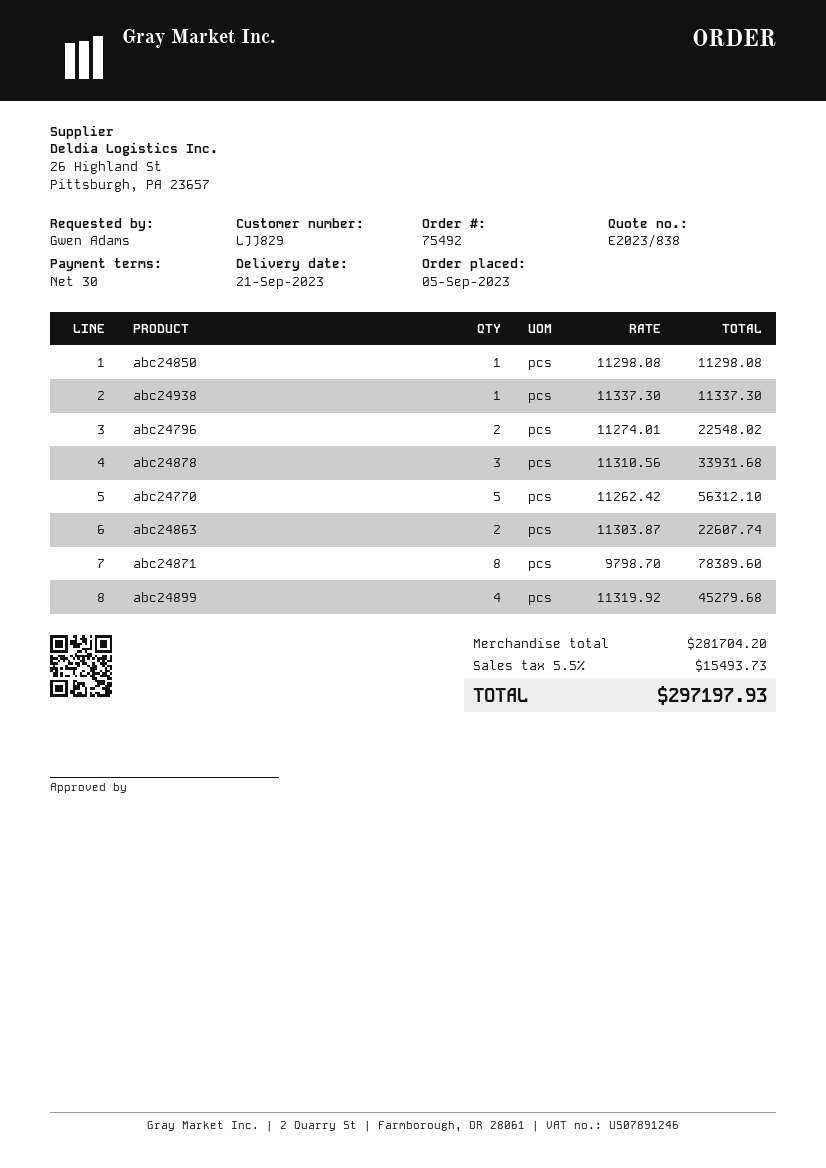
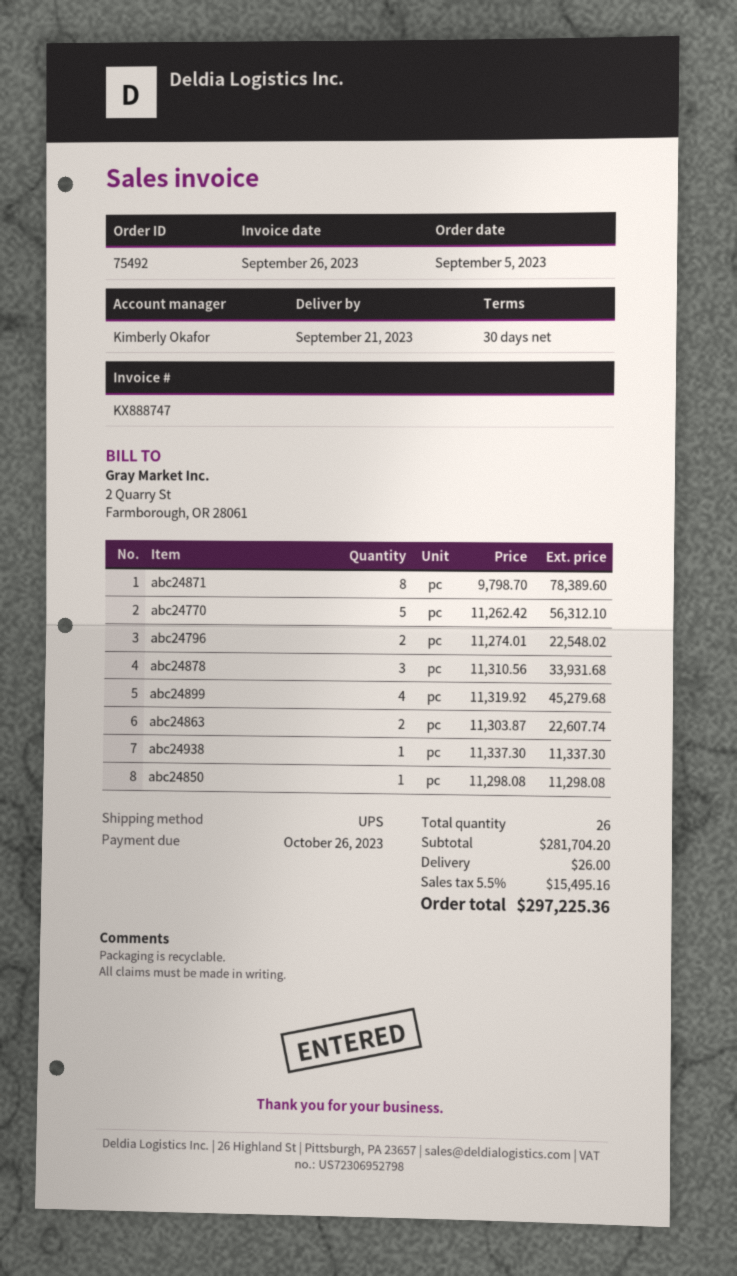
shipping: none -> 26.00
tax: 5.5% = 15493.73 -> 5.5% = 15495.16
total: 297197.93 -> 297225.36

